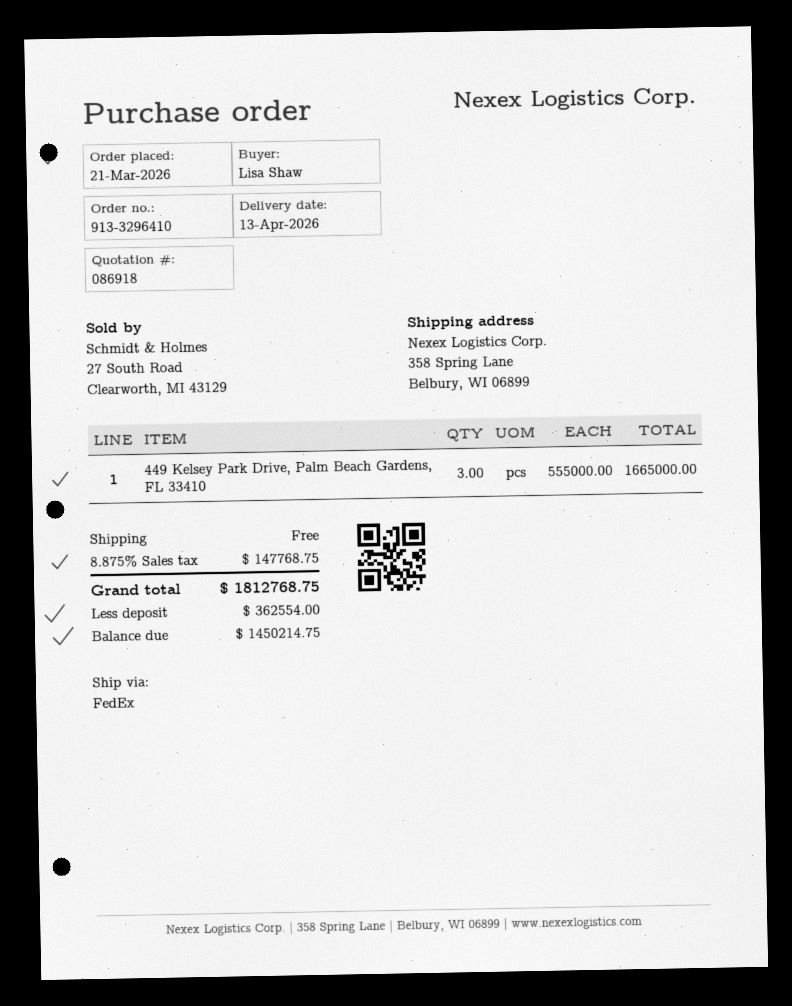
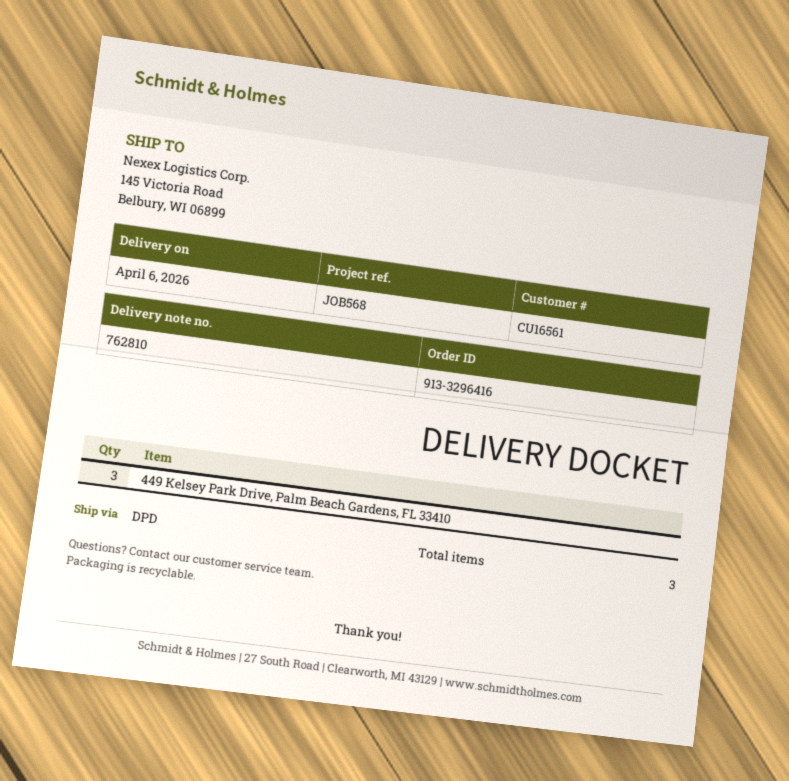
order number: 913-3296410 -> 913-3296416
delivery date: 2026-04-13 -> 2026-04-06
shipping method: FedEx -> DPD
ship to: 358 Spring Lane, Belbury, WI 06899 -> 145 Victoria Road, Belbury, WI 06899

